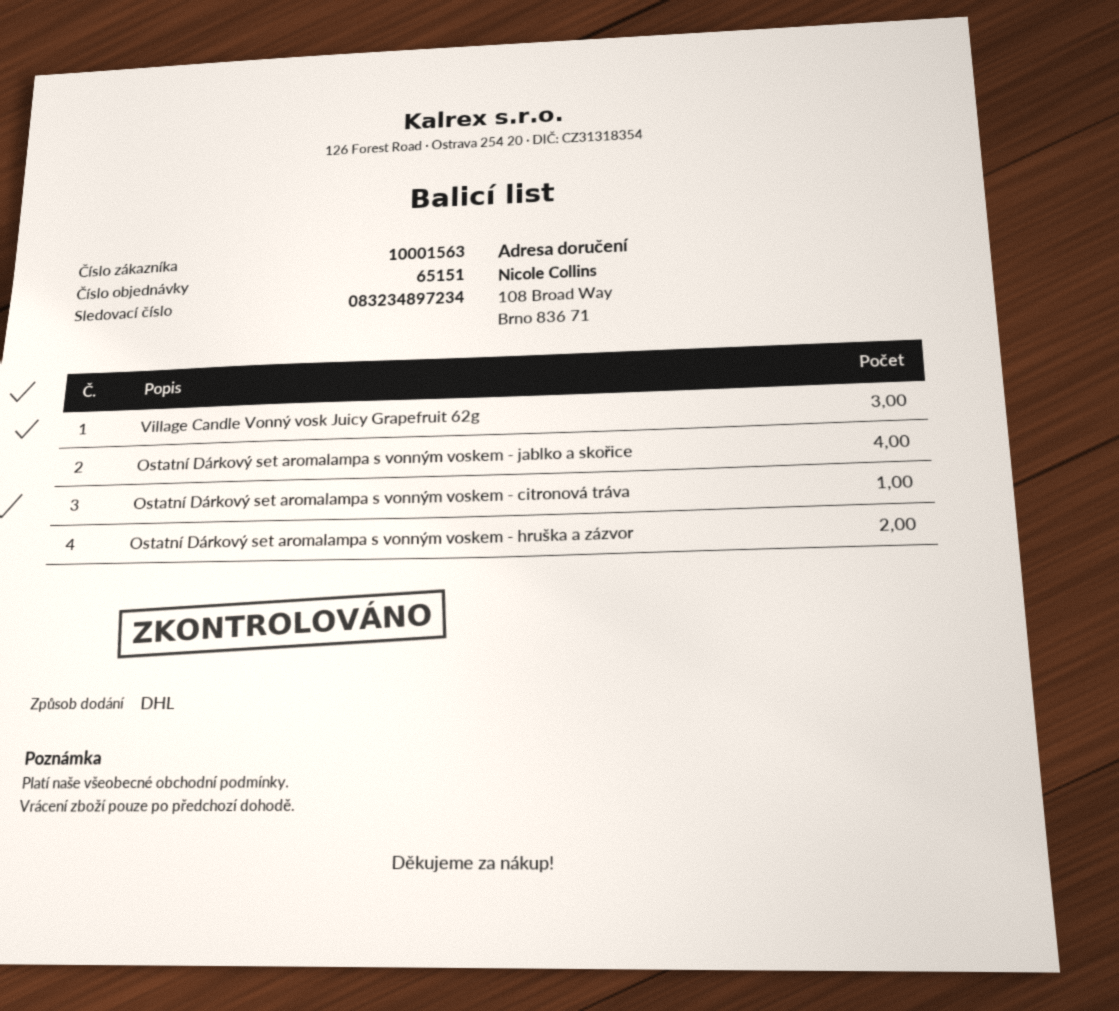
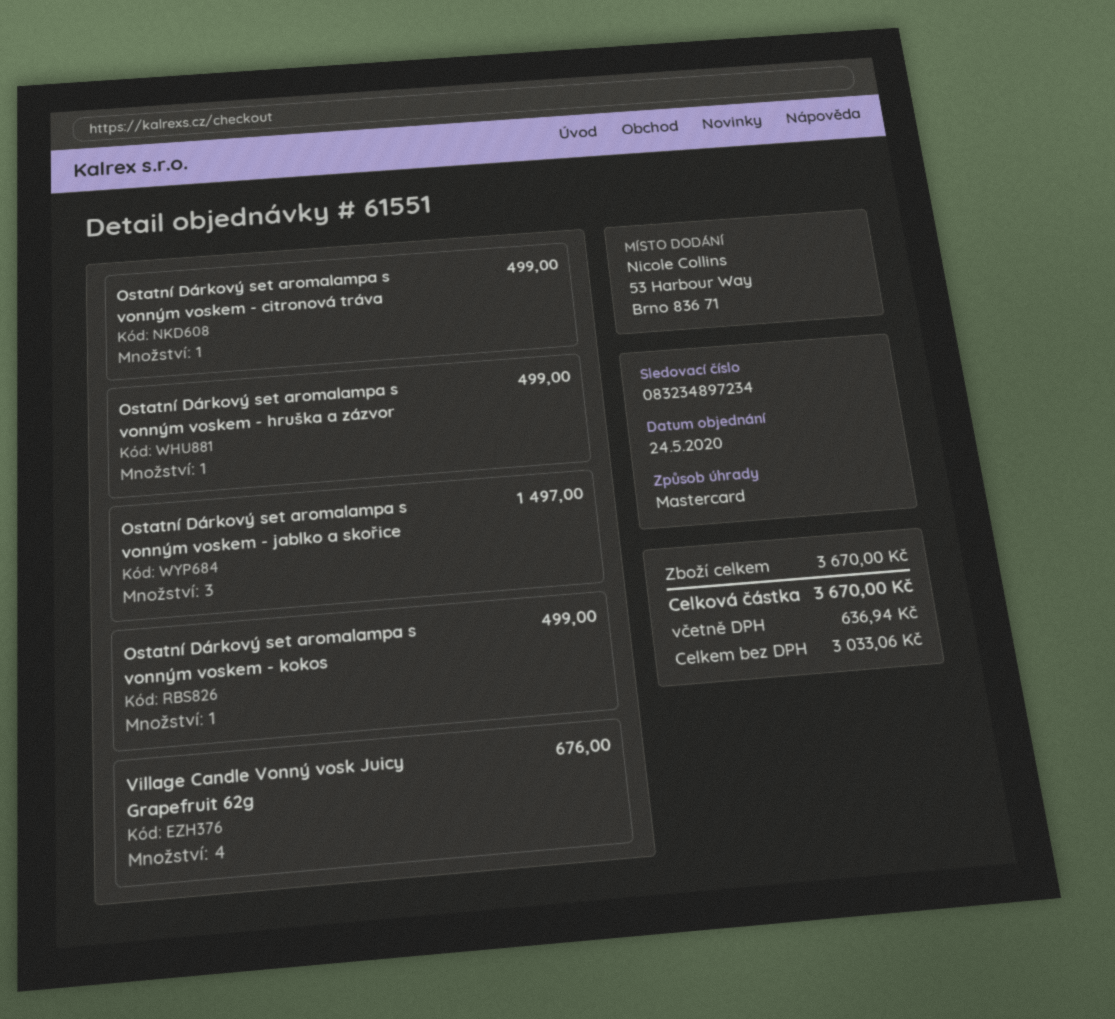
order number: 65151 -> 61551
ship to: 108 Broad Way, Brno 836 71 -> 53 Harbour Way, Brno 836 71
Village Candle Vonný vosk Juicy Grapefruit 62g: 3 -> 4
Ostatní Dárkový set aromalampa s vonným voskem - jablko a skořice: 4 -> 3
Ostatní Dárkový set aromalampa s vonným voskem - hruška a zázvor: 2 -> 1
Ostatní Dárkový set aromalampa s vonným voskem - kokos: none -> 1

